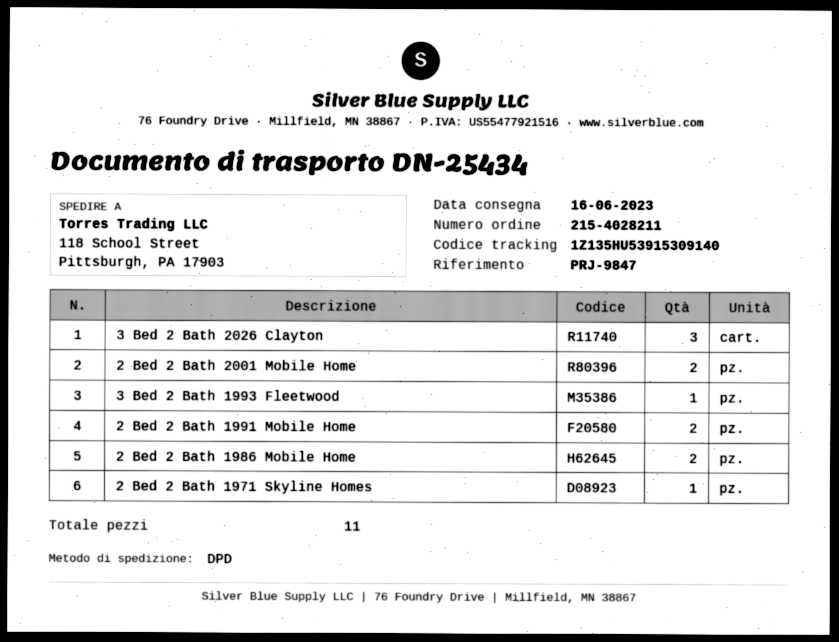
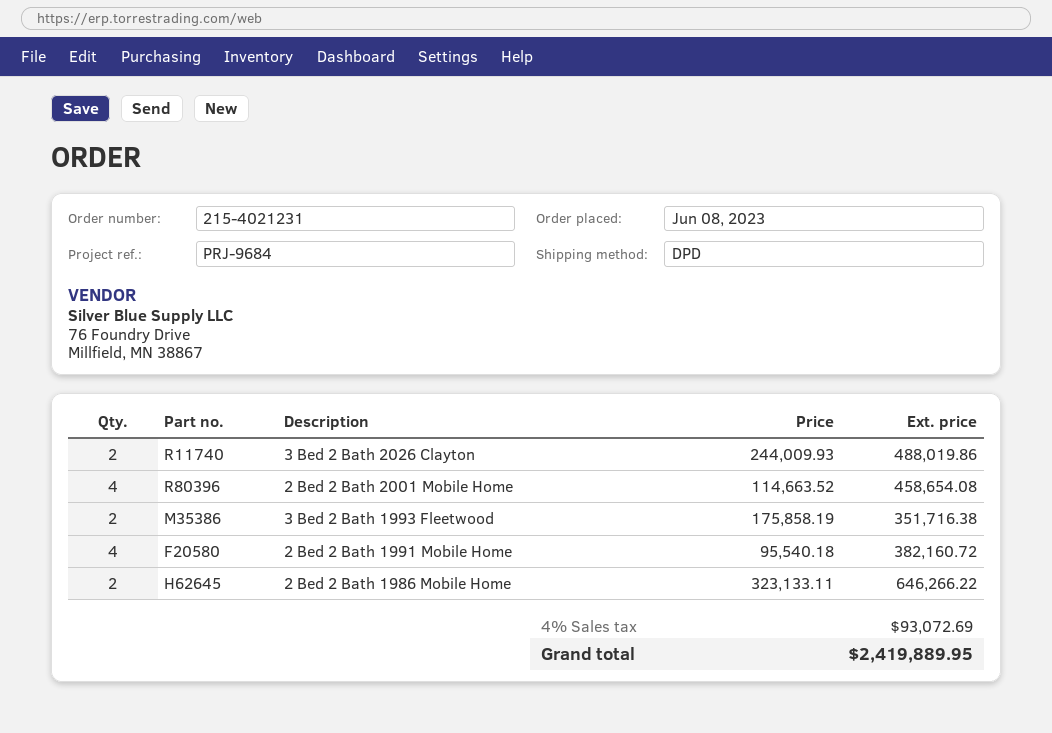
order number: 215-4028211 -> 215-4021231
reference: PRJ-9847 -> PRJ-9684
3 Bed 2 Bath 2026 Clayton: 3 -> 2
2 Bed 2 Bath 2001 Mobile Home: 2 -> 4
3 Bed 2 Bath 1993 Fleetwood: 1 -> 2
2 Bed 2 Bath 1991 Mobile Home: 2 -> 4
2 Bed 2 Bath 1971 Skyline Homes: 1 -> none

